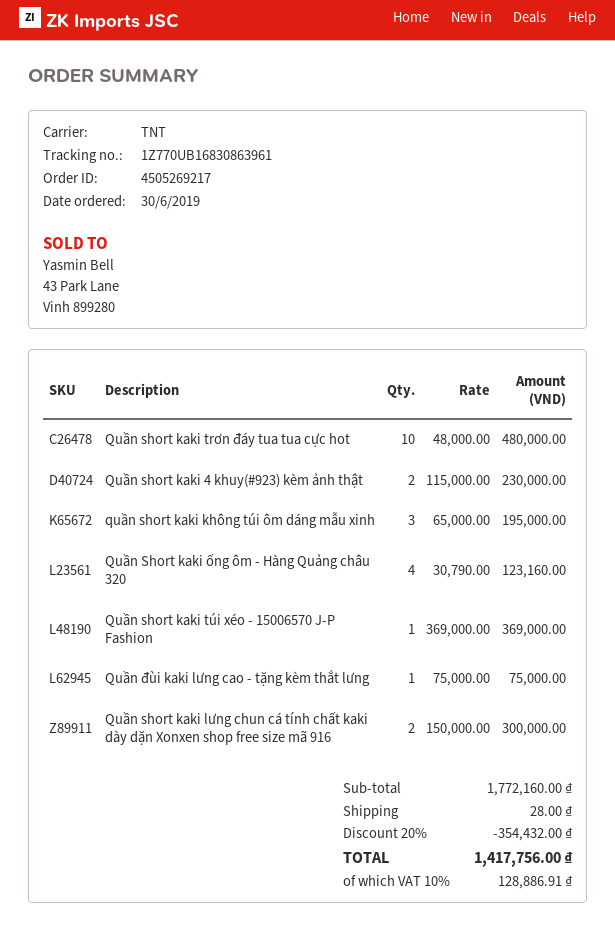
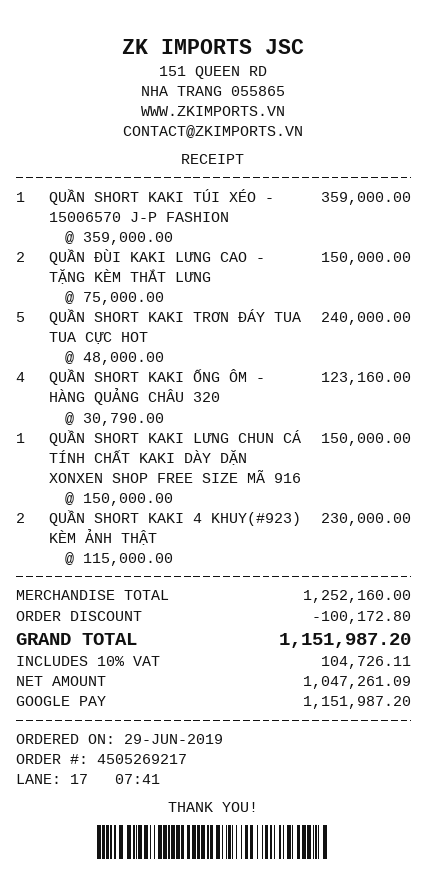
order date: 2019-06-30 -> 2019-06-29
Quần short kaki trơn đáy tua tua cực hot: 10 x 48000.00 = 480000.00 -> 5 x 48000.00 = 240000.00
quần short kaki không túi ôm dáng mẫu xinh: 3 x 65000.00 = 195000.00 -> none
Quần short kaki túi xéo - 15006570 J-P Fashion: 1 x 369000.00 = 369000.00 -> 1 x 359000.00 = 359000.00
Quần đùi kaki lưng cao - tặng kèm thắt lưng: 1 x 75000.00 = 75000.00 -> 2 x 75000.00 = 150000.00
Quần short kaki lưng chun cá tính chất kaki dày dặn Xonxen shop free size mã 916: 2 x 150000.00 = 300000.00 -> 1 x 150000.00 = 150000.00
subtotal: 1772160.00 -> 1252160.00
discount: 354432.00 -> 100172.80
shipping: 28.00 -> none
tax: 10% = 128886.91 -> 10% = 104726.11
total: 1417756.00 -> 1151987.20

